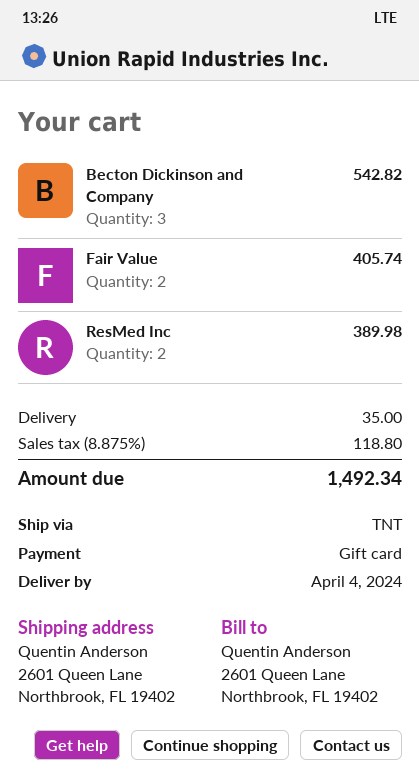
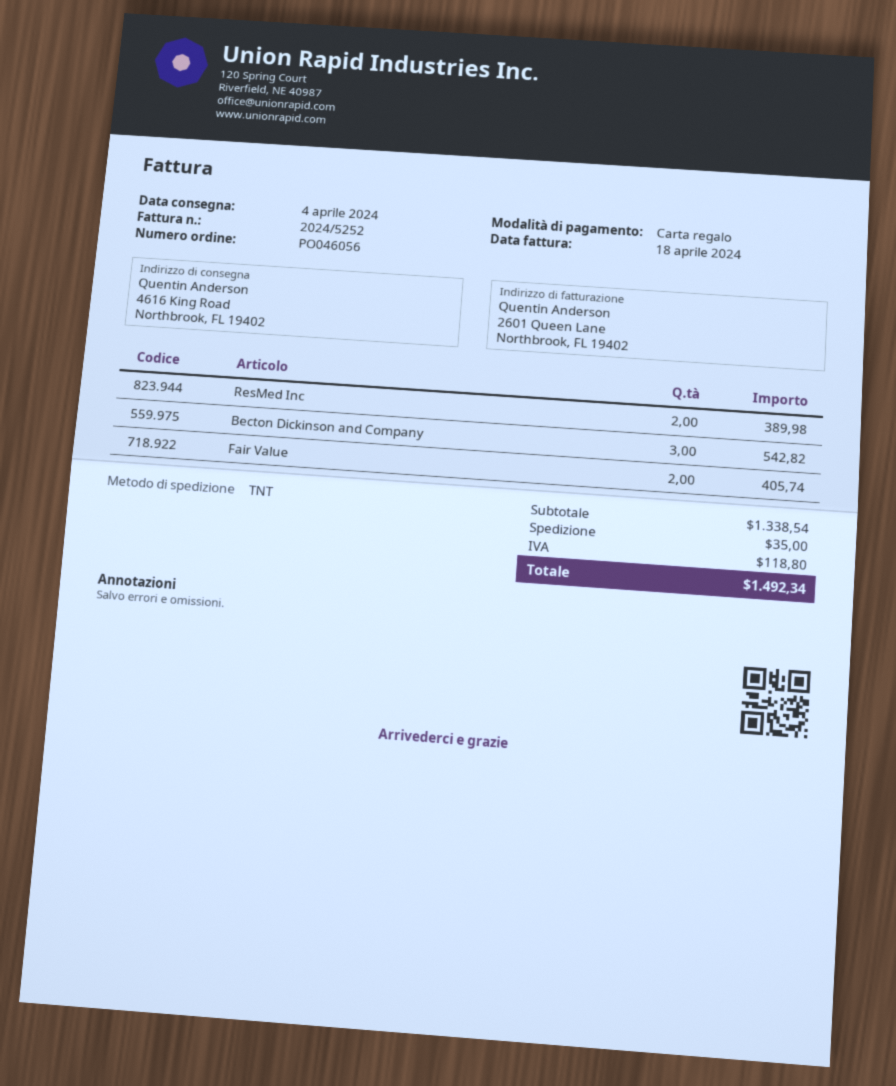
ship to: 2601 Queen Lane, Northbrook, FL 19402 -> 4616 King Road, Northbrook, FL 19402

